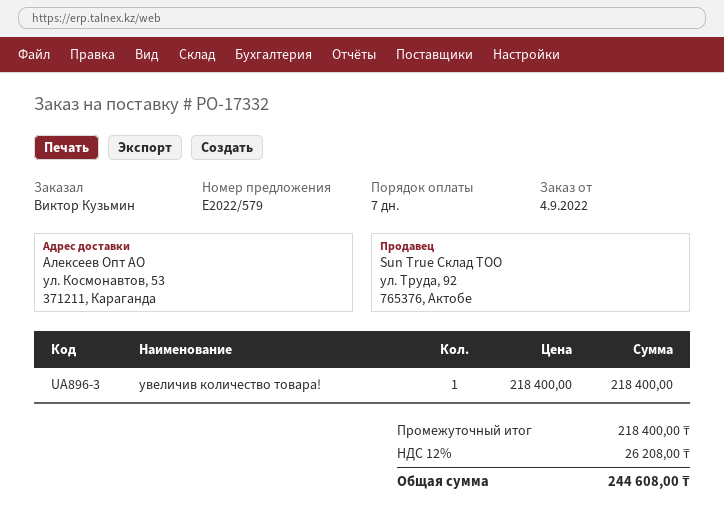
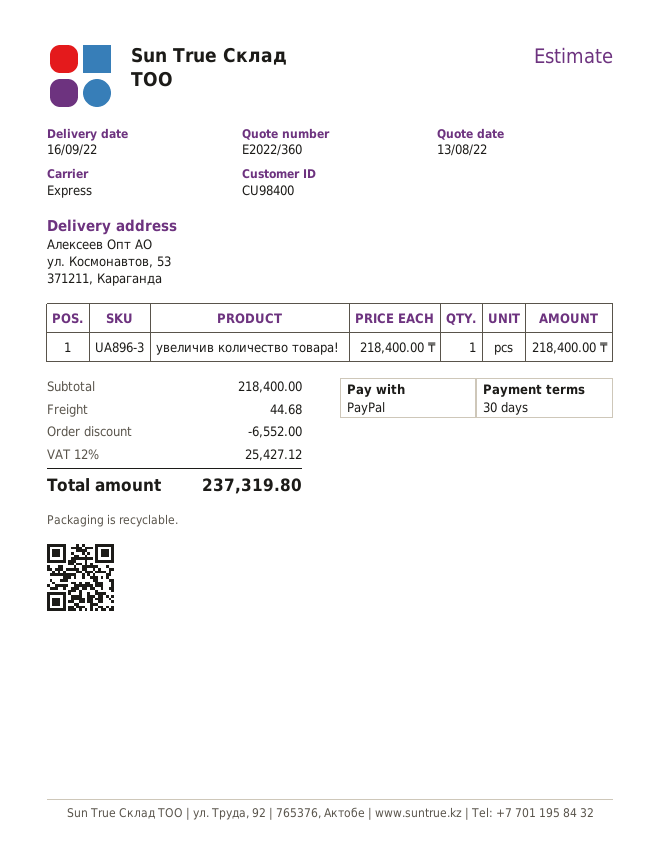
quote number: E2022/579 -> E2022/360
payment terms: 7 days -> 30 days
discount: none -> 6552.00
shipping: none -> 44.68
tax: 12% = 26208.00 -> 12% = 25427.12
total: 244608.00 -> 237319.80

